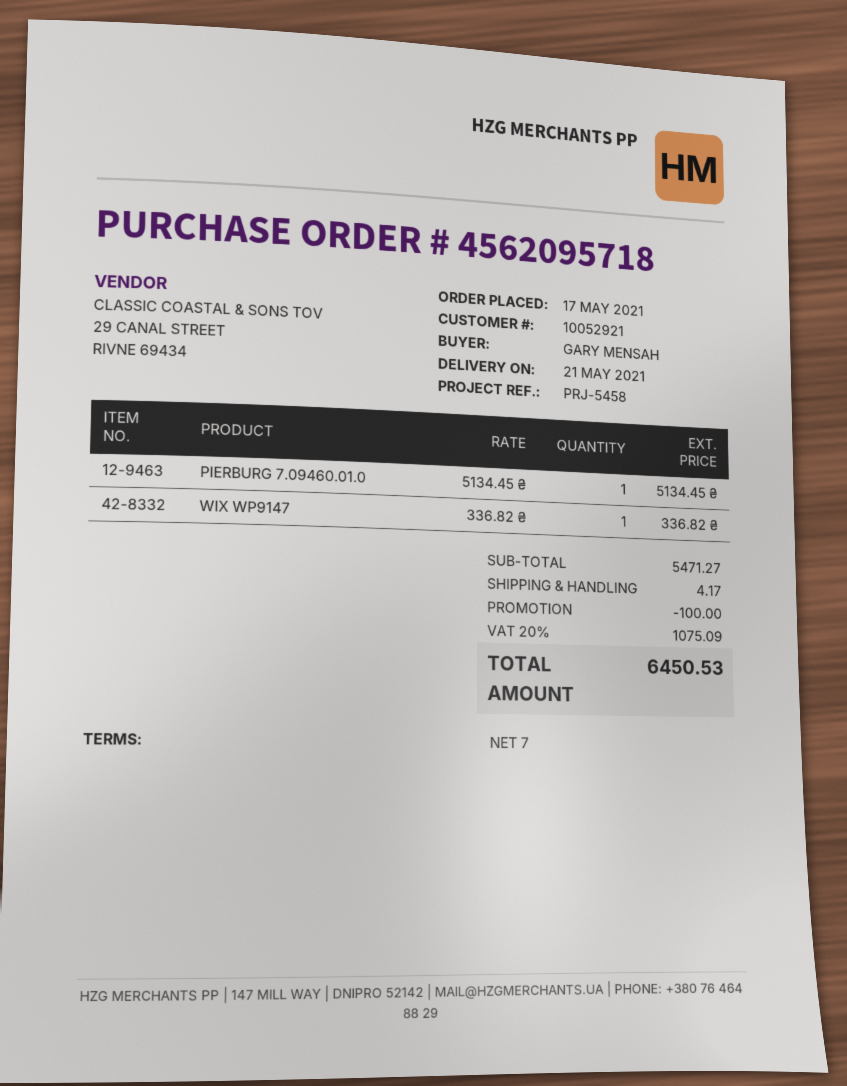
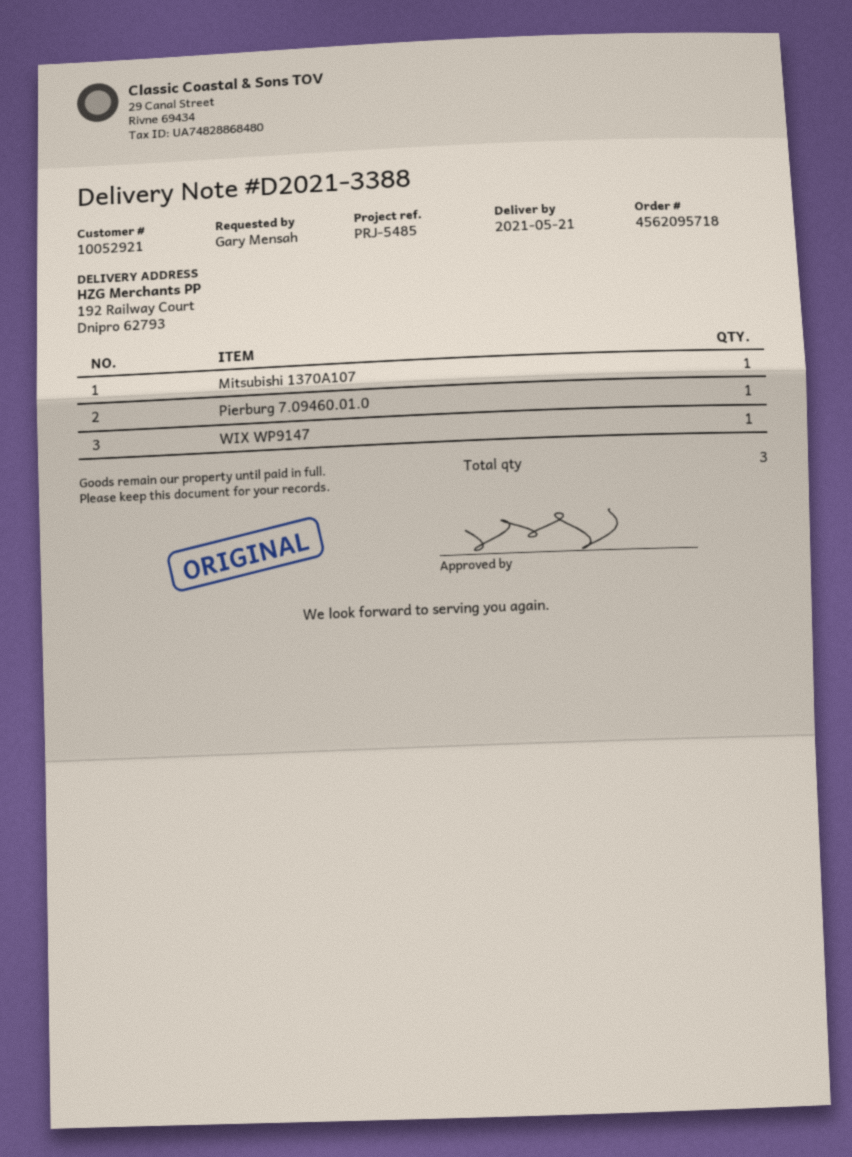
reference: PRJ-5458 -> PRJ-5485
Mitsubishi 1370A107: none -> 1

